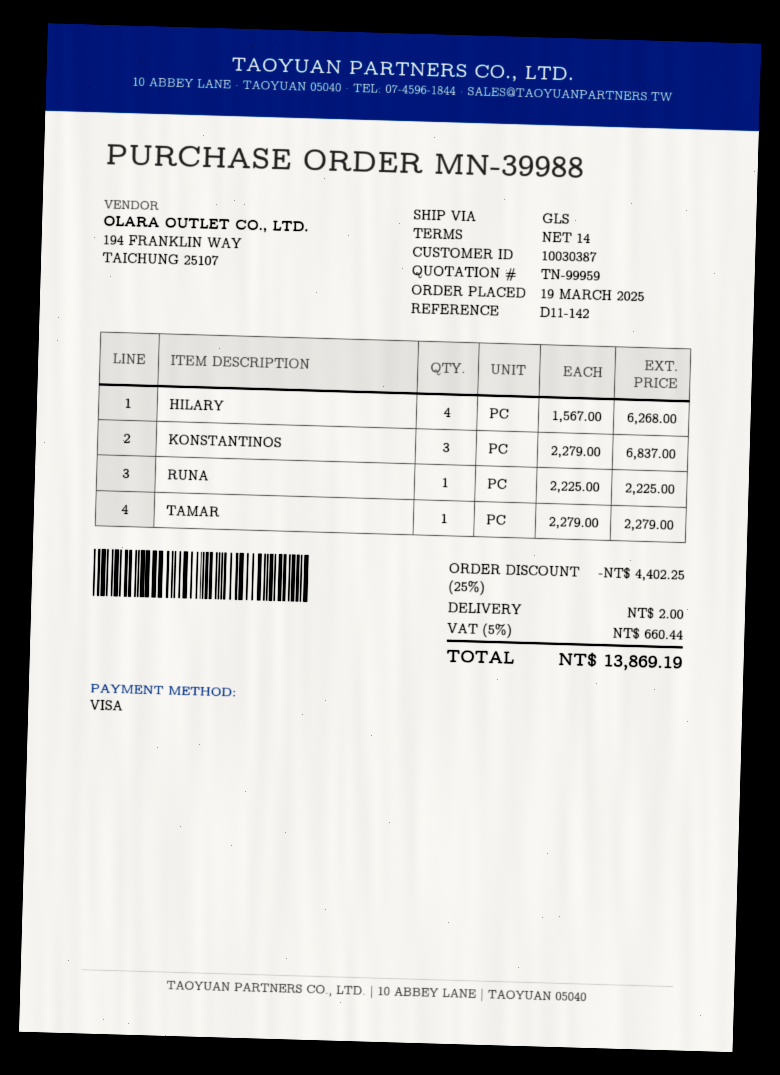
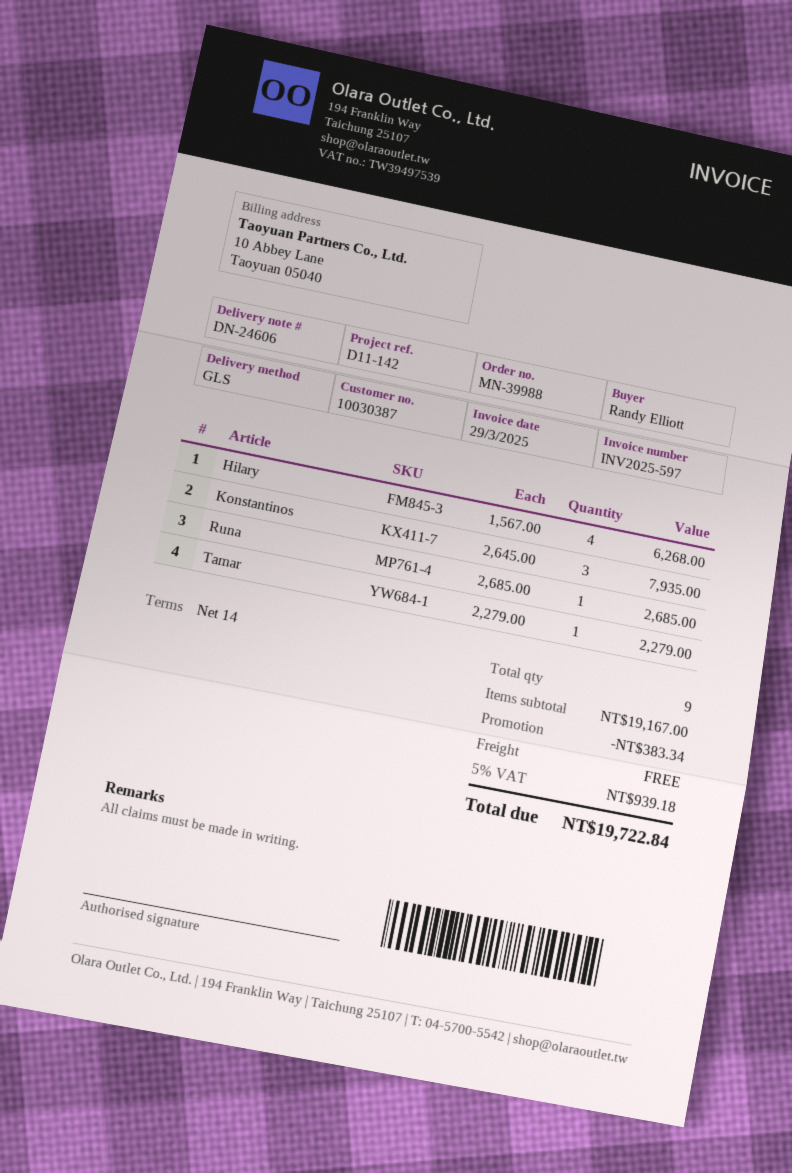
KONSTANTINOS: 3 x 2279.00 = 6837.00 -> 3 x 2645.00 = 7935.00
RUNA: 1 x 2225.00 = 2225.00 -> 1 x 2685.00 = 2685.00
discount: 4402.25 -> 383.34
shipping: 2.00 -> 0.00
tax: 5% = 660.44 -> 5% = 939.18
total: 13869.19 -> 19722.84

